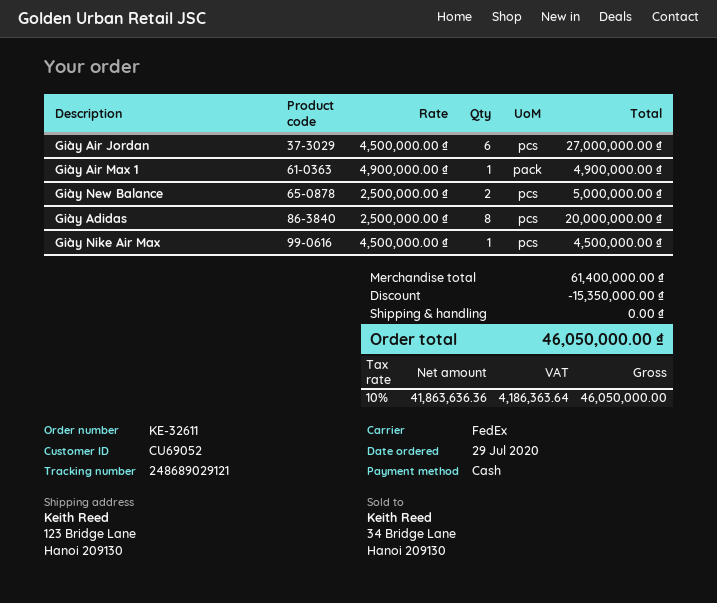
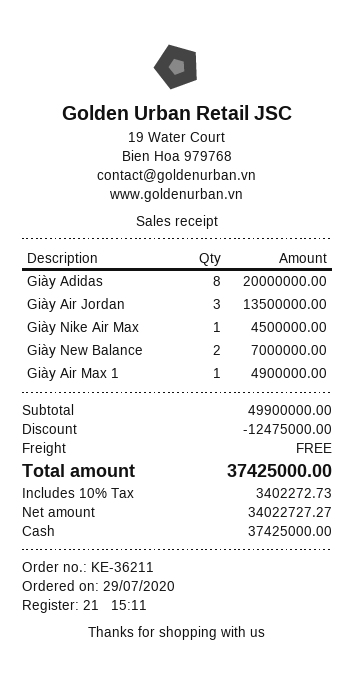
order number: KE-32611 -> KE-36211
Giày Air Jordan: 6 for 27000000.00 -> 3 for 13500000.00
Giày New Balance: 2 for 5000000.00 -> 2 for 7000000.00
subtotal: 61400000.00 -> 49900000.00
discount: 15350000.00 -> 12475000.00
net: 41863636.36 -> 34022727.27
tax: 10% = 4186363.64 -> 10% = 3402272.73
total: 46050000.00 -> 37425000.00

